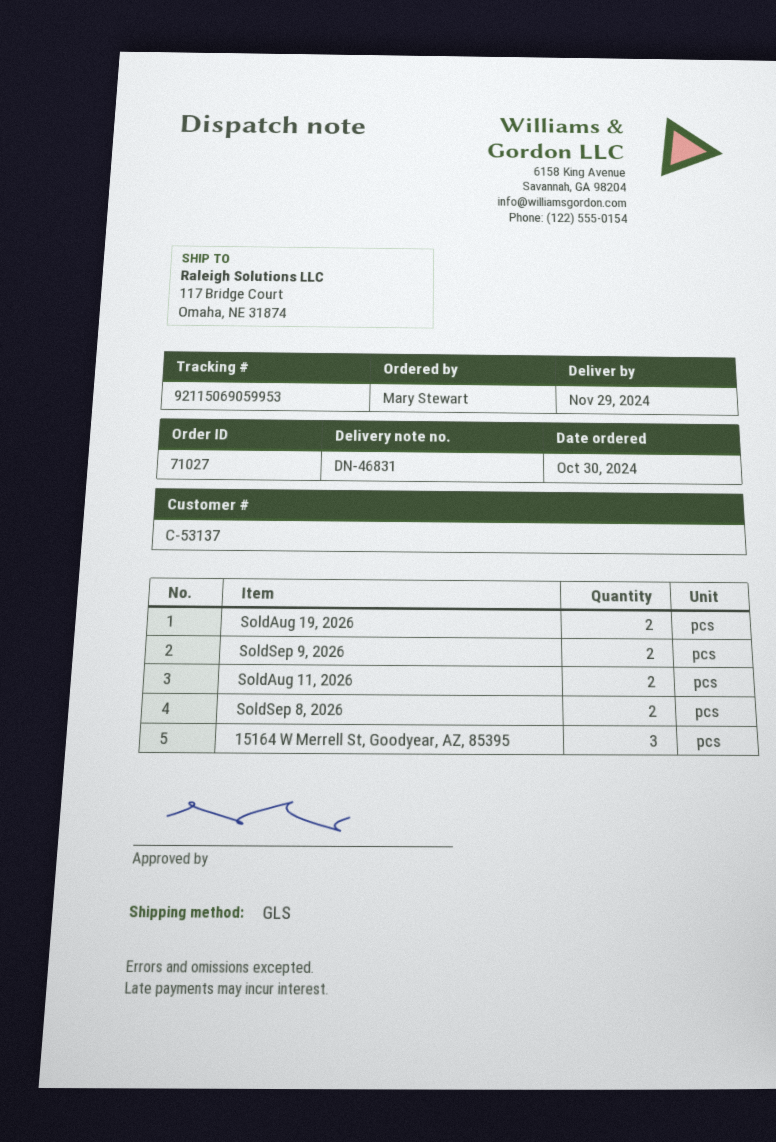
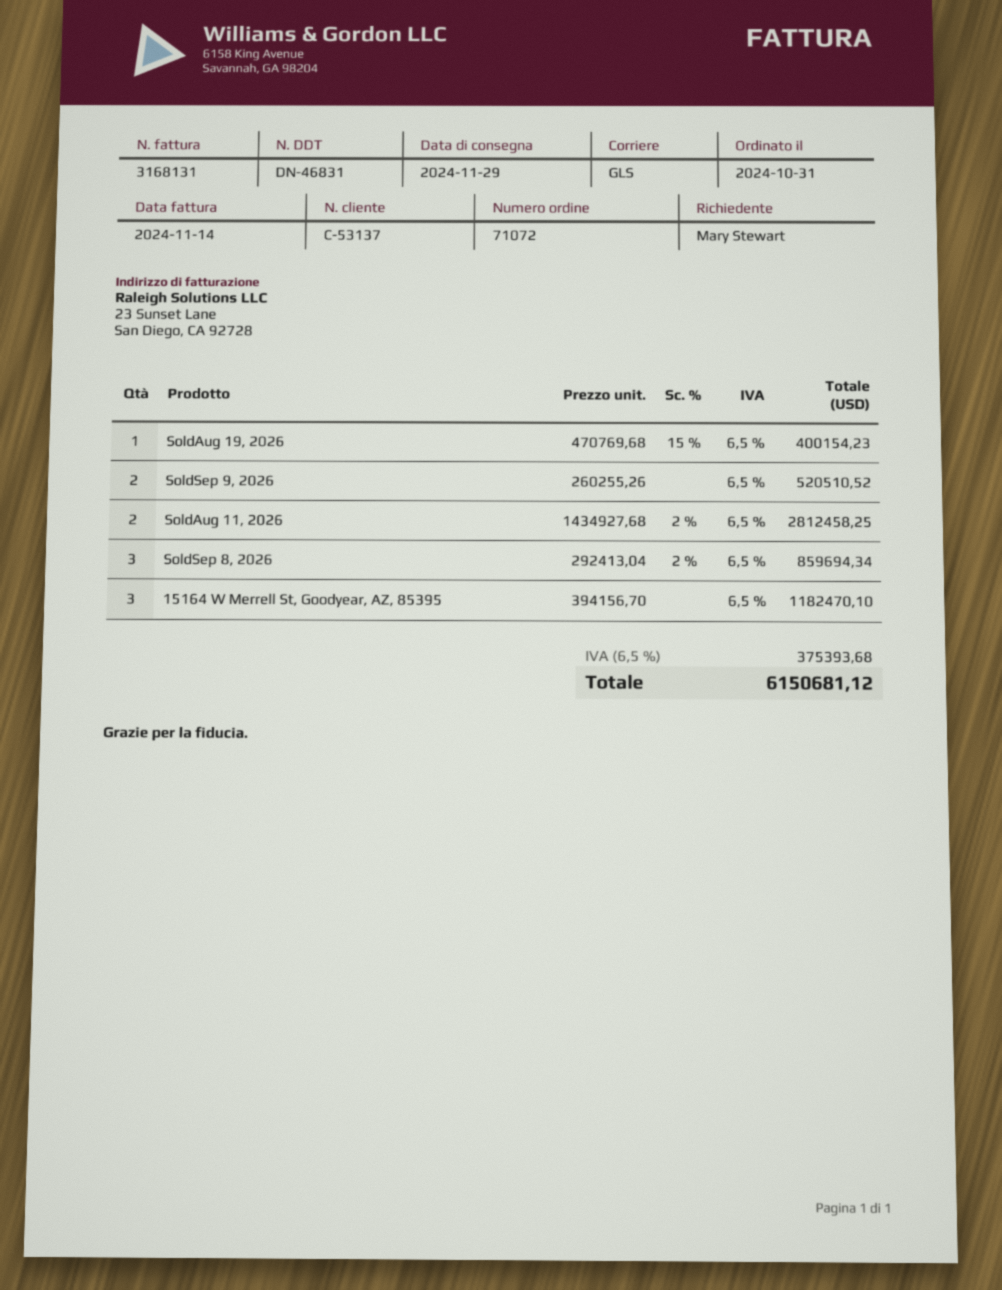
order number: 71027 -> 71072
order date: 2024-10-30 -> 2024-10-31
SoldAug 19, 2026: 2 -> 1
SoldSep 8, 2026: 2 -> 3

